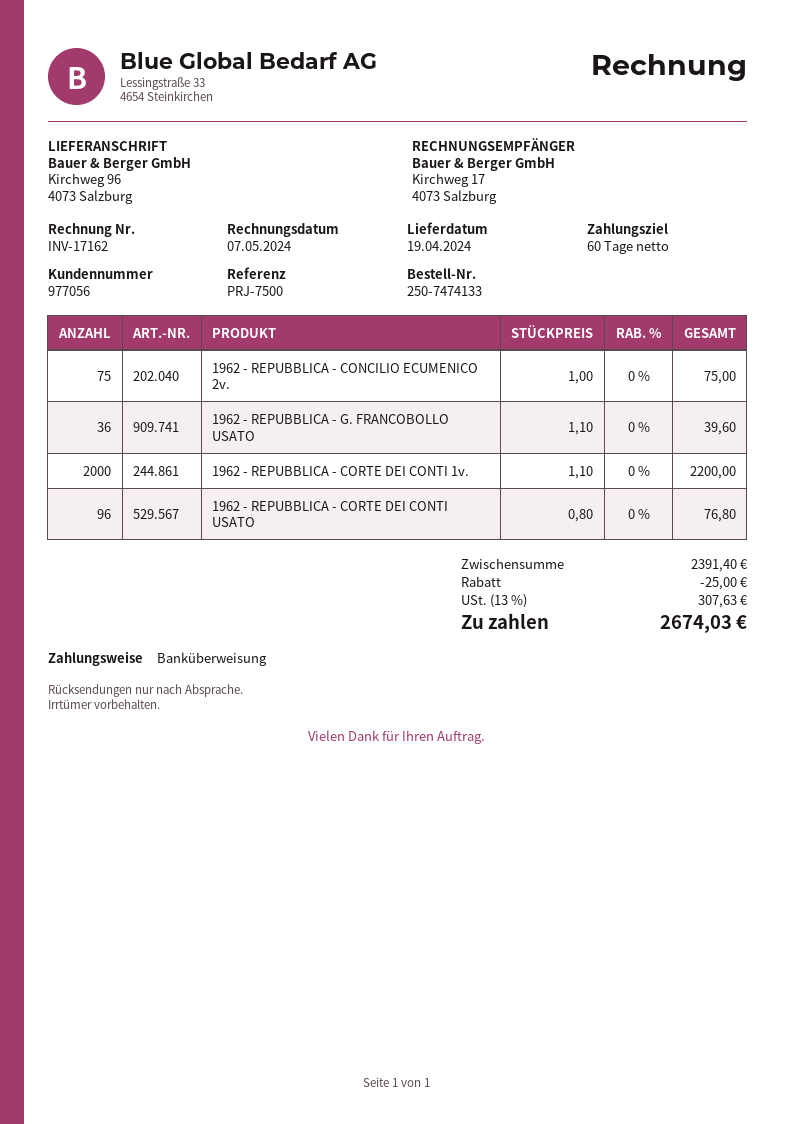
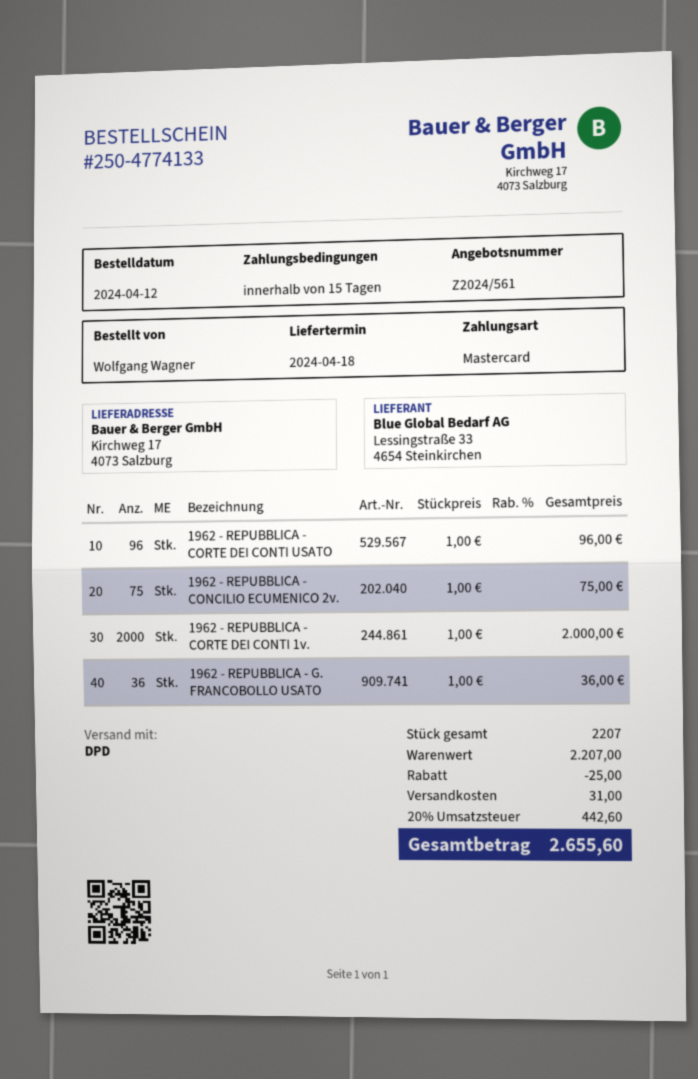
order number: 250-7474133 -> 250-4774133
delivery date: 2024-04-19 -> 2024-04-18
payment terms: 60 days -> 15 days
payment method: bank transfer -> Mastercard
ship to: Kirchweg 96, 4073 Salzburg -> Kirchweg 17, 4073 Salzburg
1962 - REPUBBLICA - G. FRANCOBOLLO USATO: 36 x 1.10 = 39.60 -> 36 x 1.00 = 36.00
1962 - REPUBBLICA - CORTE DEI CONTI 1v.: 2000 x 1.10 = 2200.00 -> 2000 x 1.00 = 2000.00
1962 - REPUBBLICA - CORTE DEI CONTI USATO: 96 x 0.80 = 76.80 -> 96 x 1.00 = 96.00
subtotal: 2391.40 -> 2207.00
shipping: none -> 31.00
tax: 13% = 307.63 -> 20% = 442.60
total: 2674.03 -> 2655.60

